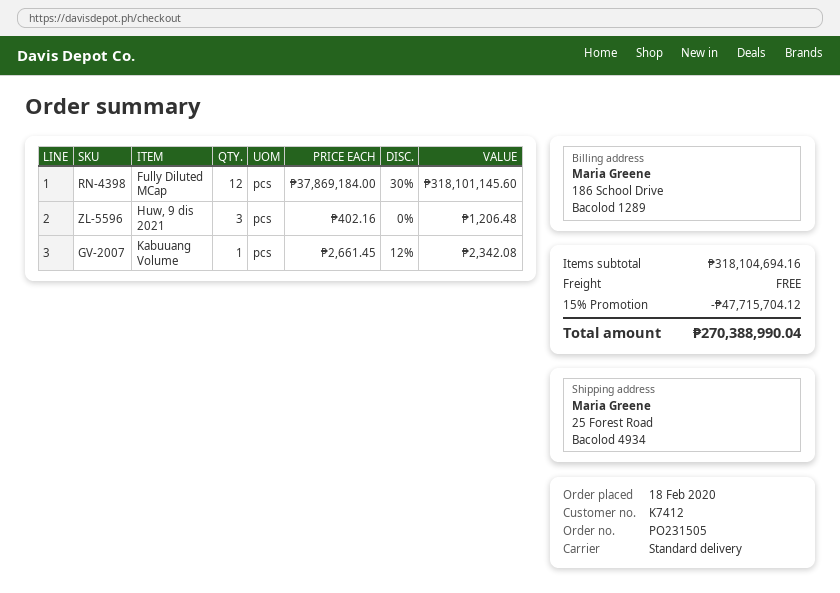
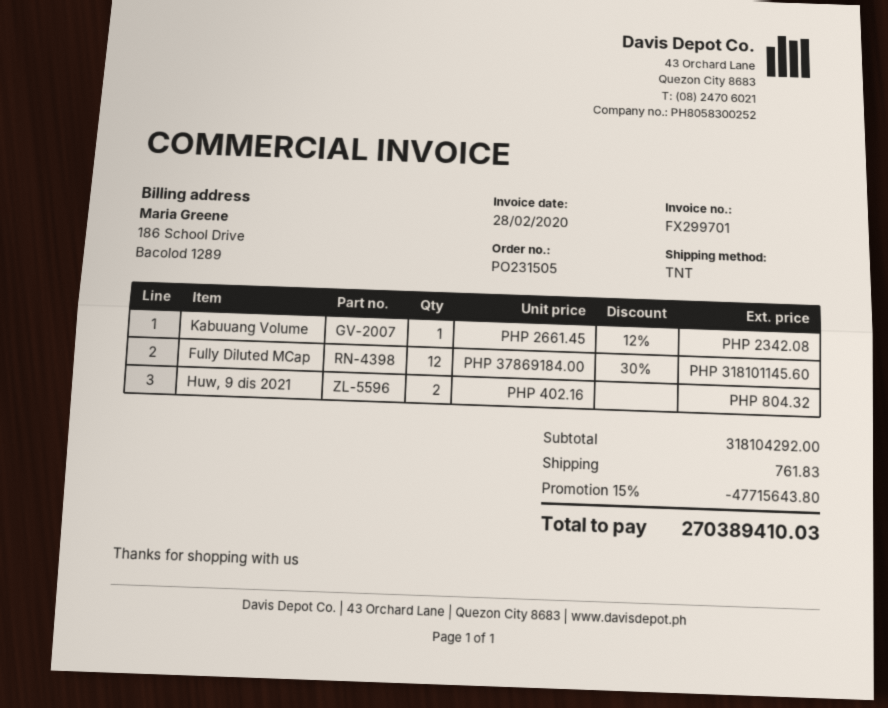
shipping method: standard -> TNT
Huw, 9 dis 2021: 3 x 402.16 = 1206.48 -> 2 x 402.16 = 804.32
subtotal: 318104694.16 -> 318104292.00
discount: 15% = 47715704.12 -> 15% = 47715643.80
shipping: 0.00 -> 761.83
total: 270388990.04 -> 270389410.03

